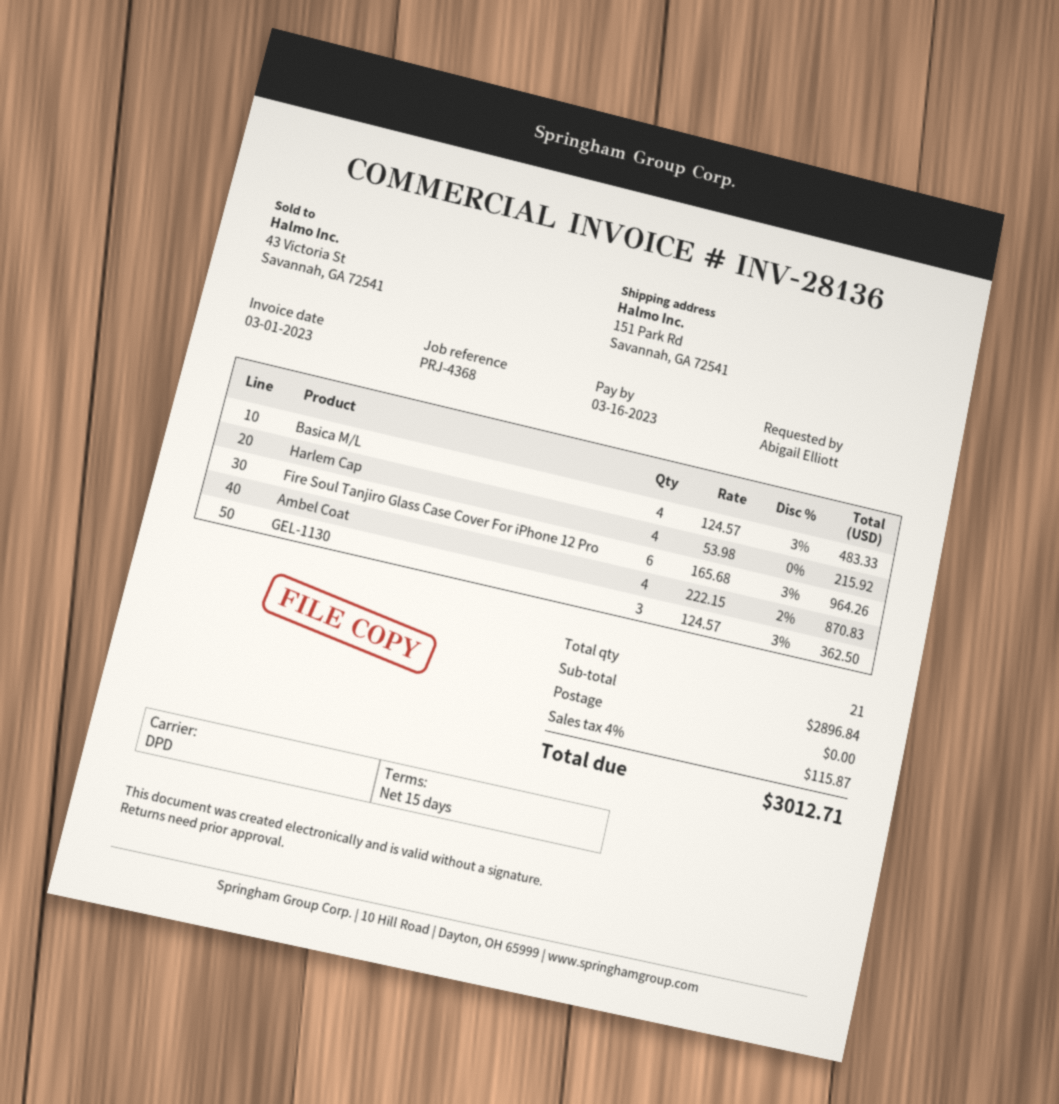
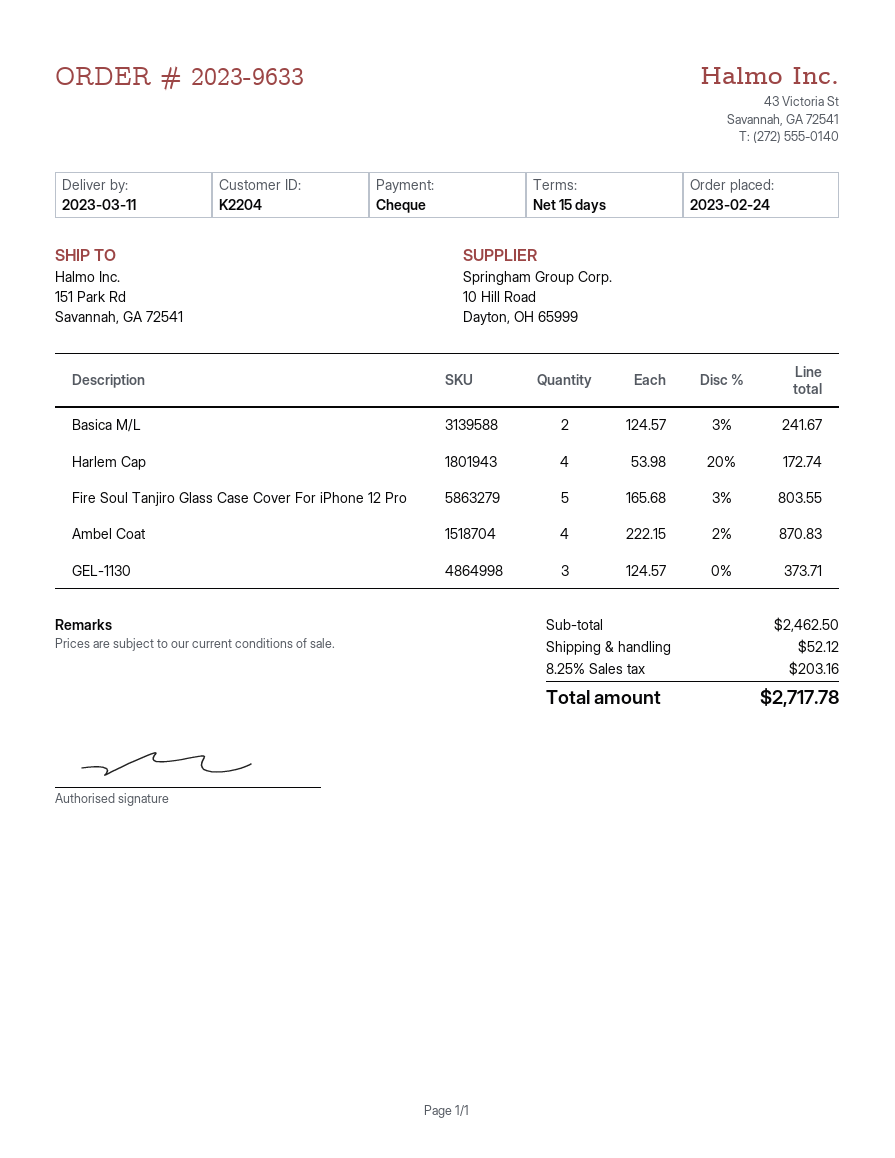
Basica M/L: 4 x 124.57 - 3% = 483.33 -> 2 x 124.57 - 3% = 241.67
Harlem Cap: 4 x 53.98 = 215.92 -> 4 x 53.98 - 20% = 172.74
Fire Soul Tanjiro Glass Case Cover For iPhone 12 Pro: 6 x 165.68 - 3% = 964.26 -> 5 x 165.68 - 3% = 803.55
GEL-1130: 3 x 124.57 - 3% = 362.50 -> 3 x 124.57 = 373.71
subtotal: 2896.84 -> 2462.50
shipping: 0.00 -> 52.12
tax: 4% = 115.87 -> 8.25% = 203.16
total: 3012.71 -> 2717.78

